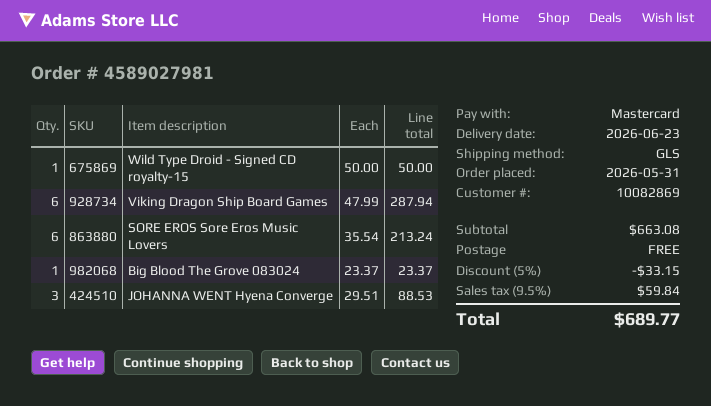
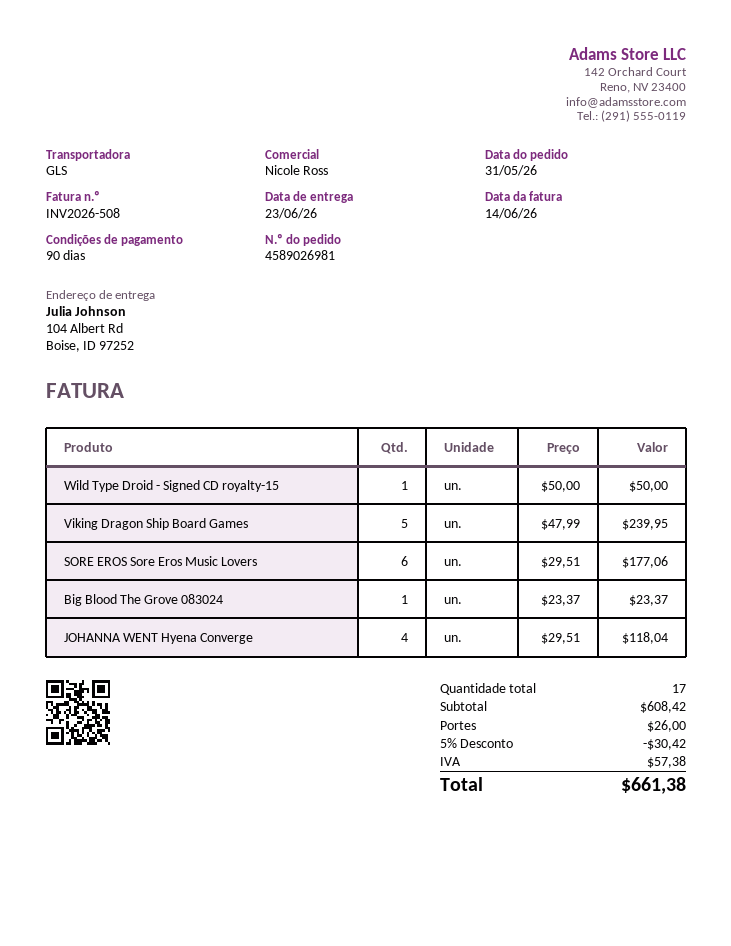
order number: 4589027981 -> 4589026981
Viking Dragon Ship Board Games: 6 x 47.99 = 287.94 -> 5 x 47.99 = 239.95
SORE EROS Sore Eros Music Lovers: 6 x 35.54 = 213.24 -> 6 x 29.51 = 177.06
JOHANNA WENT Hyena Converge: 3 x 29.51 = 88.53 -> 4 x 29.51 = 118.04
subtotal: 663.08 -> 608.42
discount: 5% = 33.15 -> 5% = 30.42
shipping: 0.00 -> 26.00
tax: 59.84 -> 57.38
total: 689.77 -> 661.38

